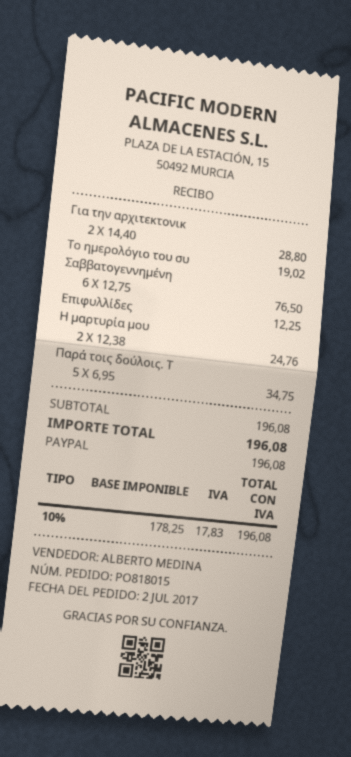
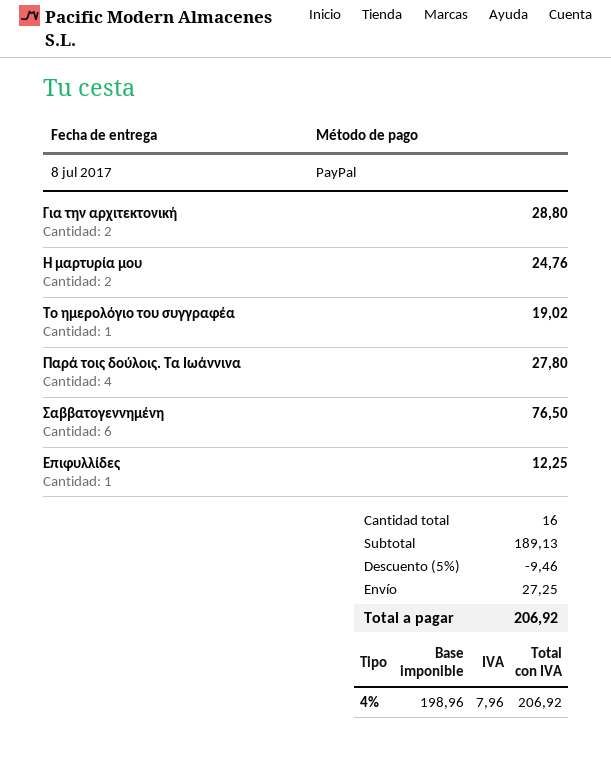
Παρά τοις δούλοις. Τ: 5 for 34.75 -> 4 for 27.80
subtotal: 196.08 -> 189.13
discount: none -> 5% = 9.46
shipping: none -> 27.25
net: 178.25 -> 198.96
tax: 10% = 17.83 -> 4% = 7.96
total: 196.08 -> 206.92

